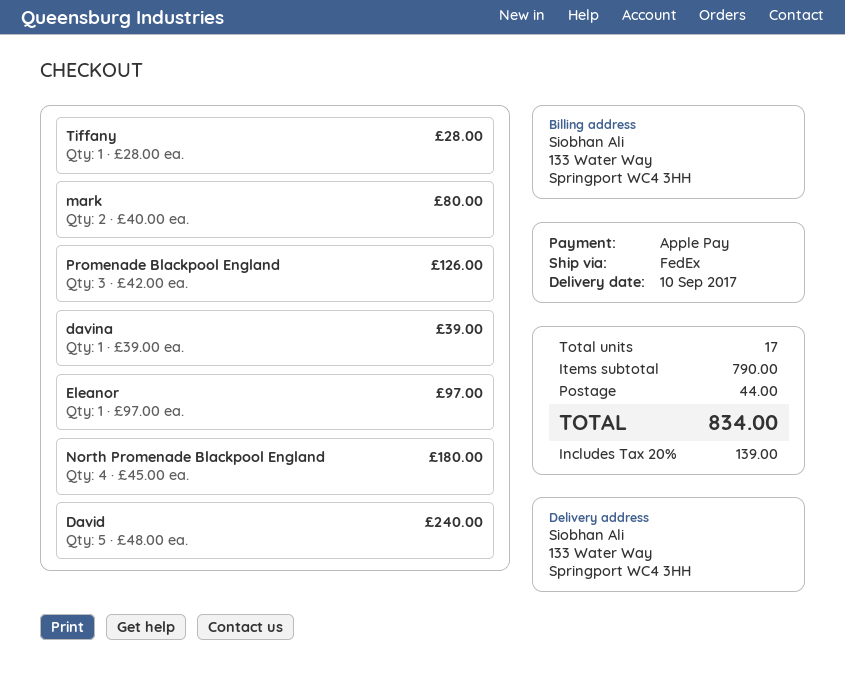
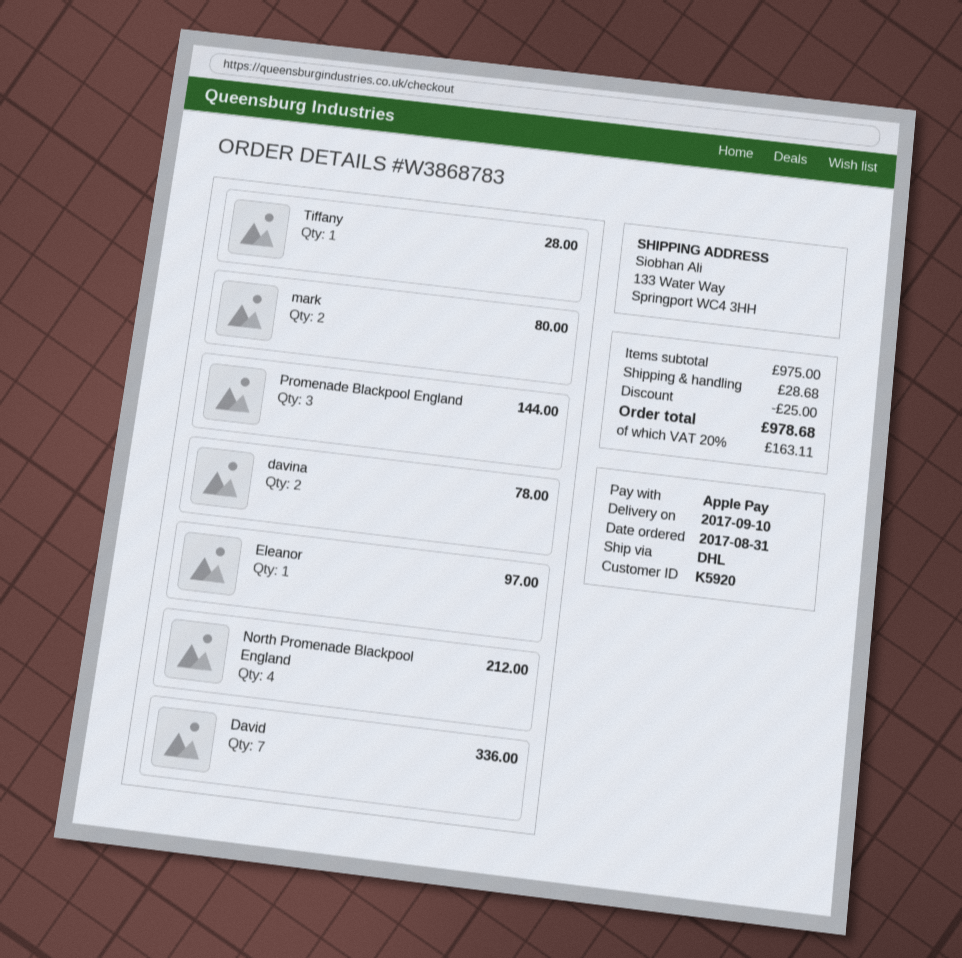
shipping method: FedEx -> DHL
Promenade Blackpool England: 3 for 126.00 -> 3 for 144.00
davina: 1 for 39.00 -> 2 for 78.00
North Promenade Blackpool England: 4 for 180.00 -> 4 for 212.00
David: 5 for 240.00 -> 7 for 336.00
subtotal: 790.00 -> 975.00
discount: none -> 25.00
shipping: 44.00 -> 28.68
tax: 20% = 139.00 -> 20% = 163.11
total: 834.00 -> 978.68

